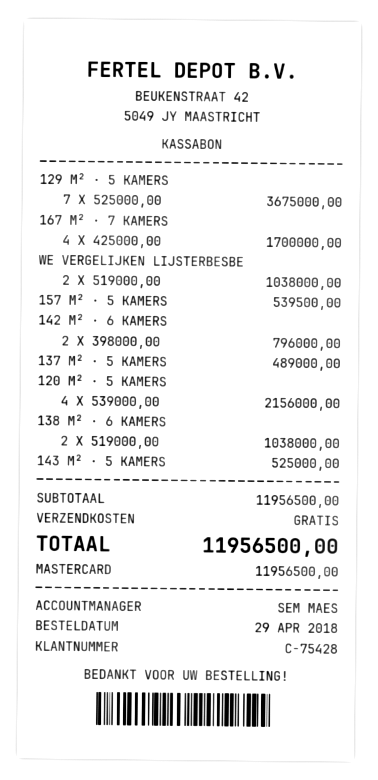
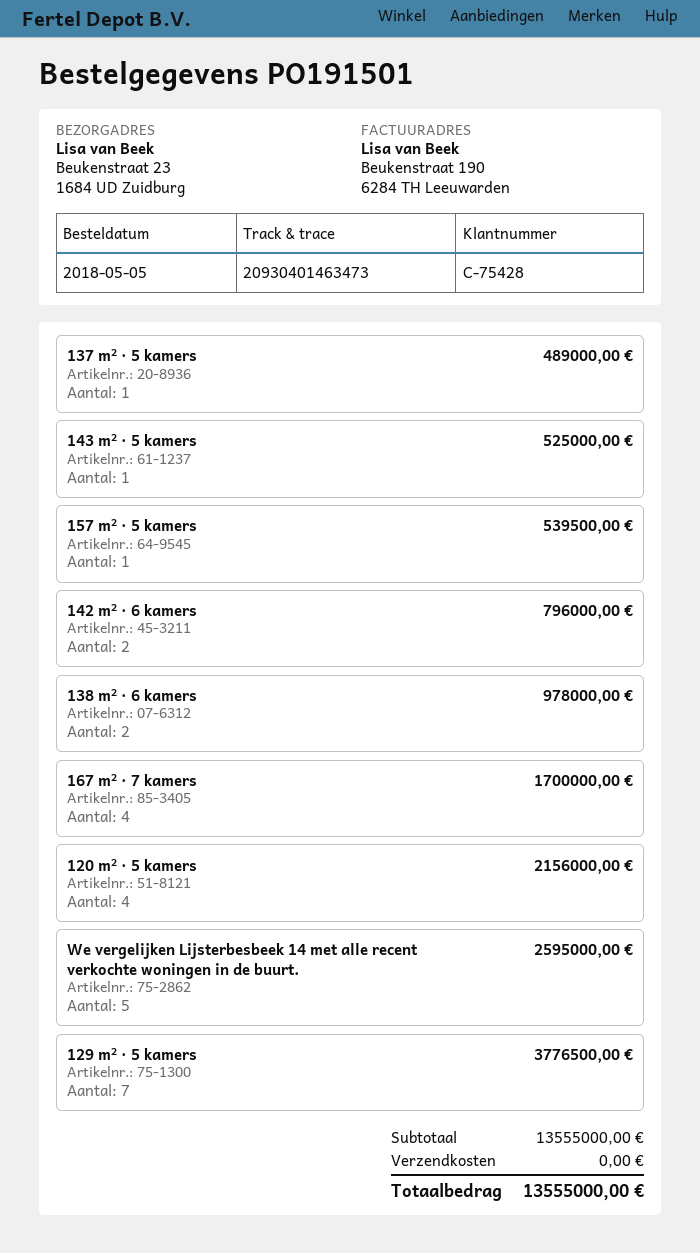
order date: 2018-04-29 -> 2018-05-05
129 M² · 5 KAMERS: 7 for 3675000.00 -> 7 for 3776500.00
WE VERGELIJKEN LIJSTERBESBE: 2 for 1038000.00 -> 5 for 2595000.00
138 M² · 6 KAMERS: 2 for 1038000.00 -> 2 for 978000.00
subtotal: 11956500.00 -> 13555000.00
total: 11956500.00 -> 13555000.00

